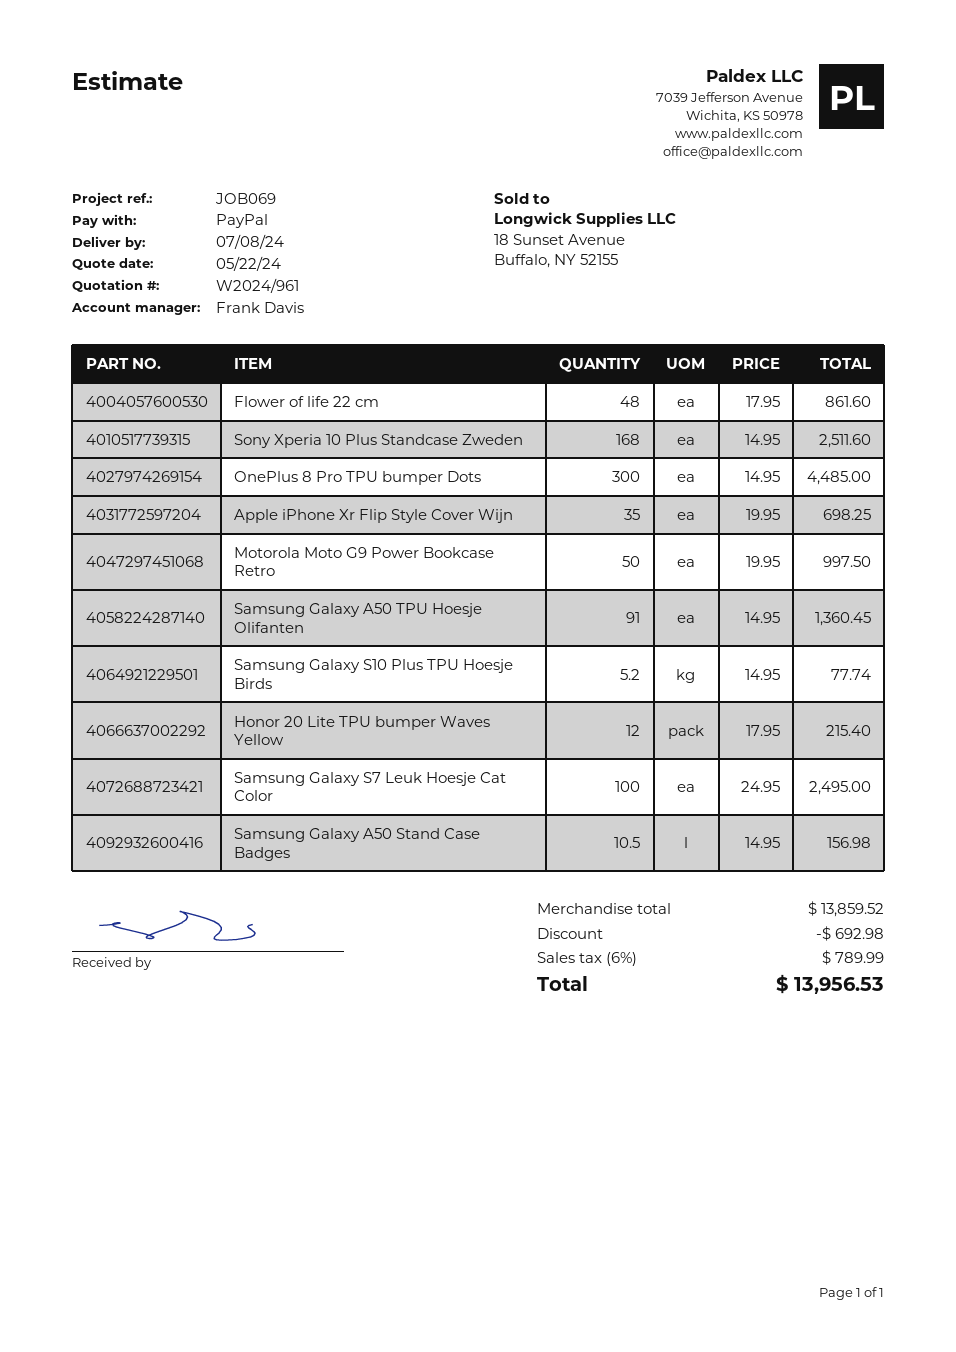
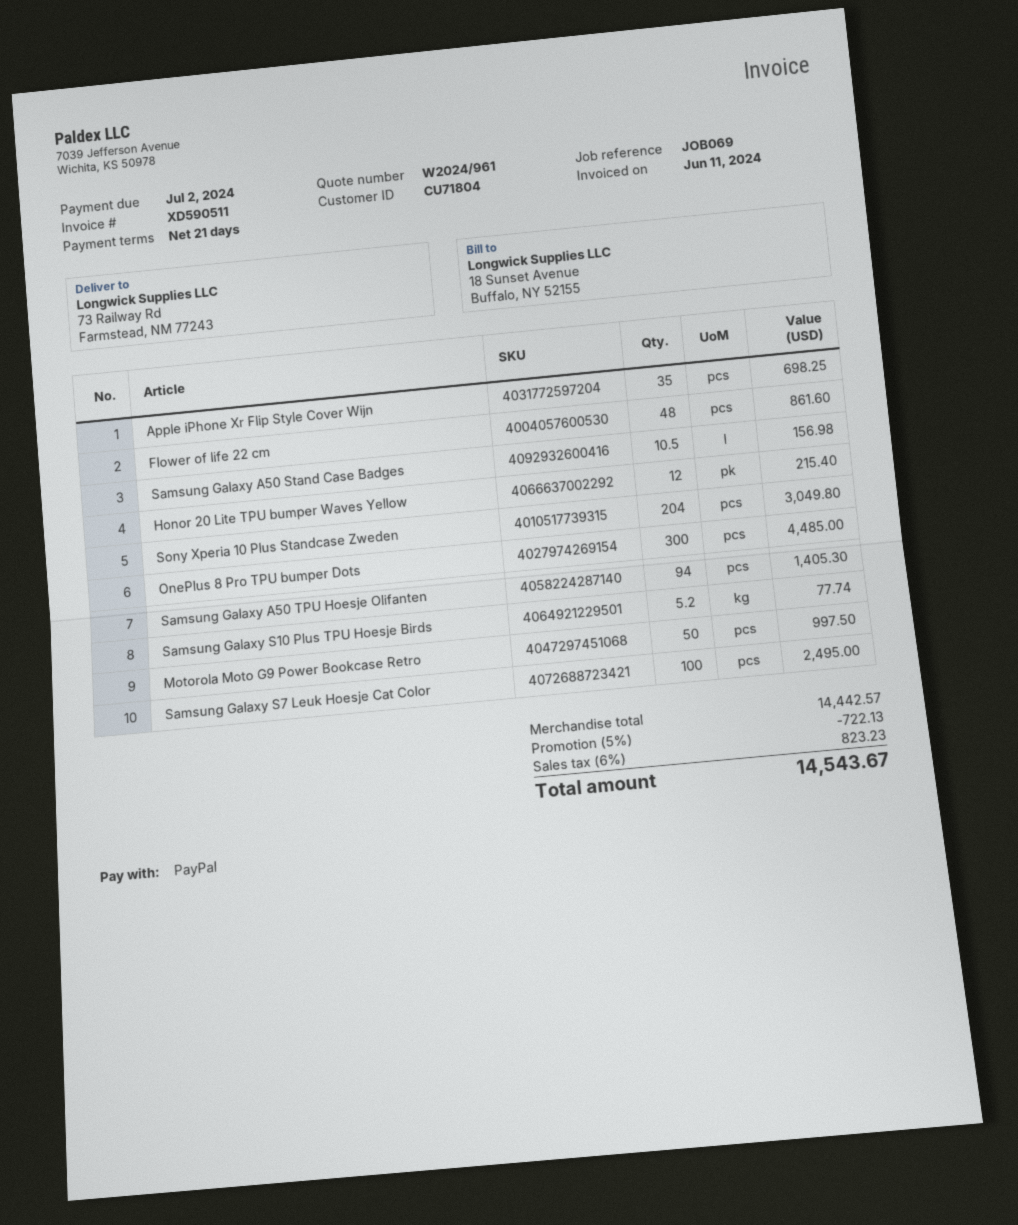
Sony Xperia 10 Plus Standcase Zweden: 168 for 2511.60 -> 204 for 3049.80
Samsung Galaxy A50 TPU Hoesje Olifanten: 91 for 1360.45 -> 94 for 1405.30
subtotal: 13859.52 -> 14442.57
discount: 692.98 -> 722.13
tax: 6% = 789.99 -> 6% = 823.23
total: 13956.53 -> 14543.67

